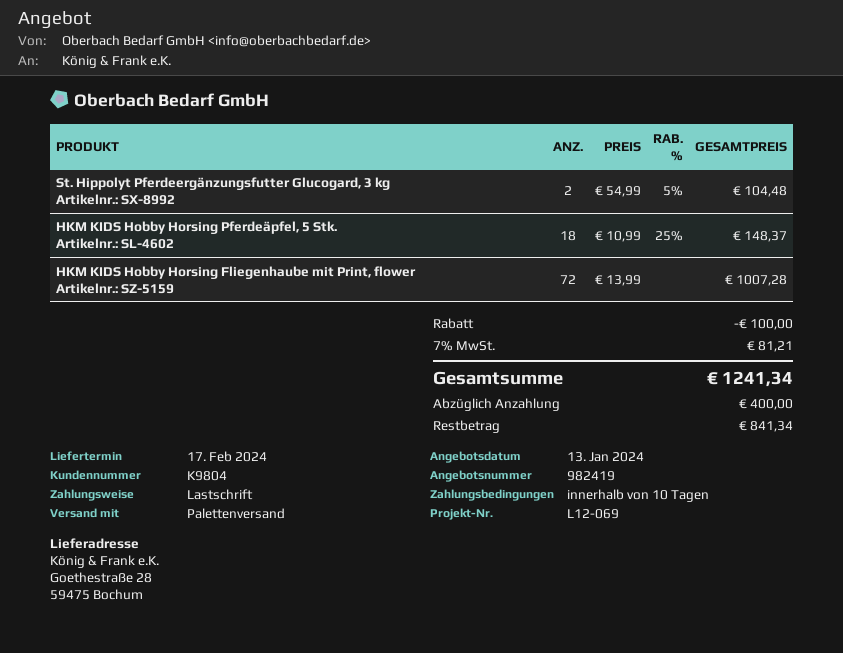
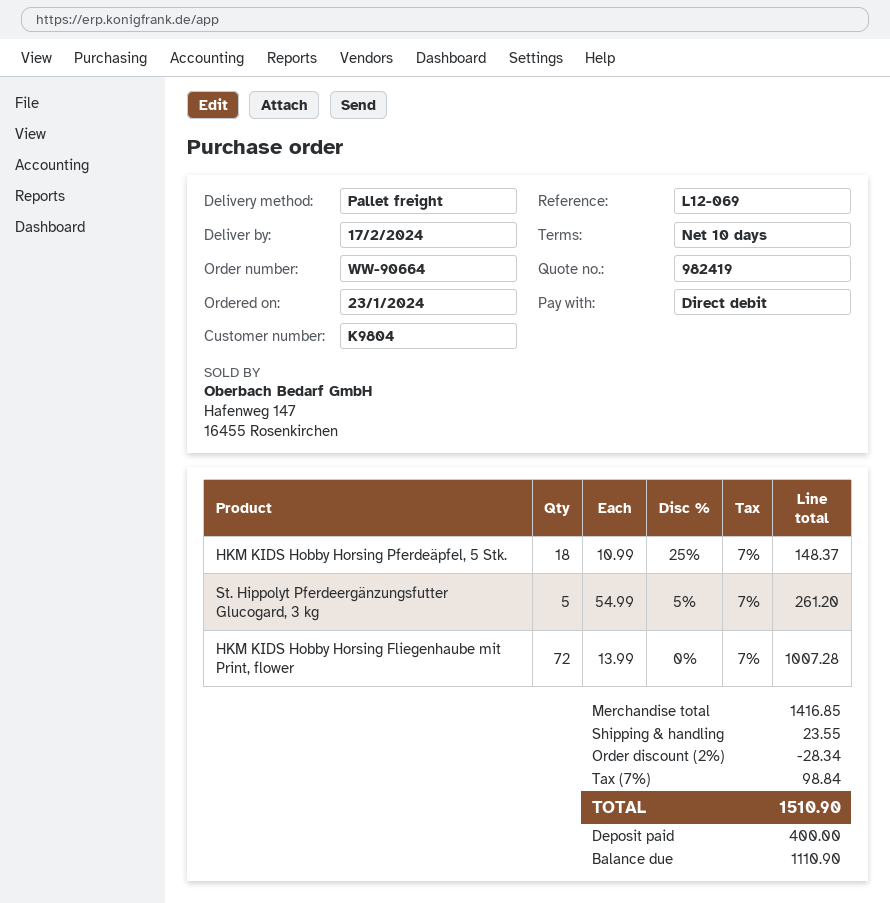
St. Hippolyt Pferdeergänzungsfutter Glucogard, 3 kg: 2 x 54.99 - 5% = 104.48 -> 5 x 54.99 - 5% = 261.20
discount: 100.00 -> 28.34
shipping: none -> 23.55
tax: 7% = 81.21 -> 7% = 98.84
total: 1241.34 -> 1510.90
balance: 841.34 -> 1110.90

